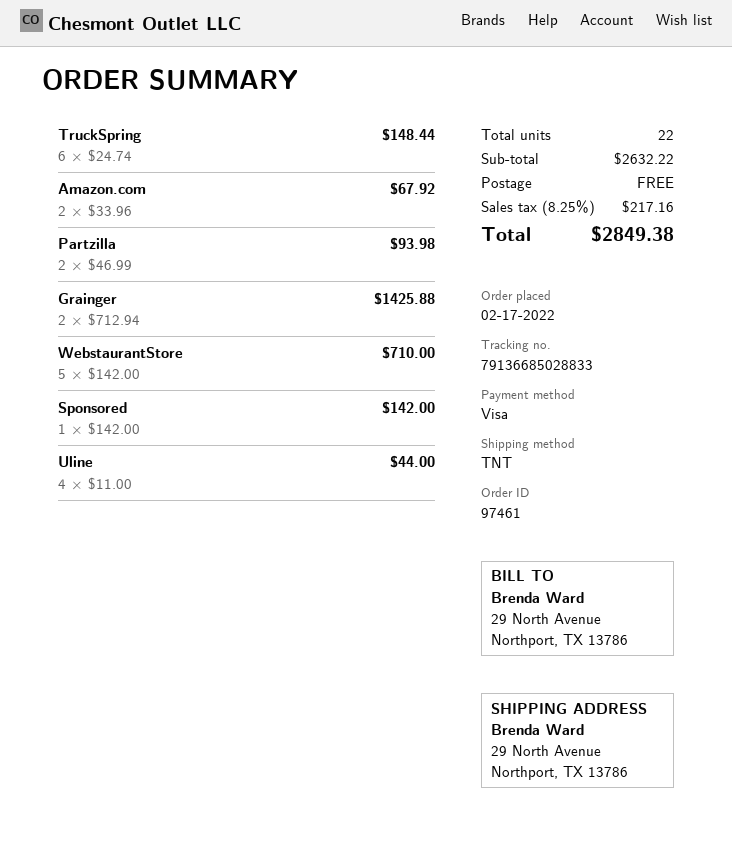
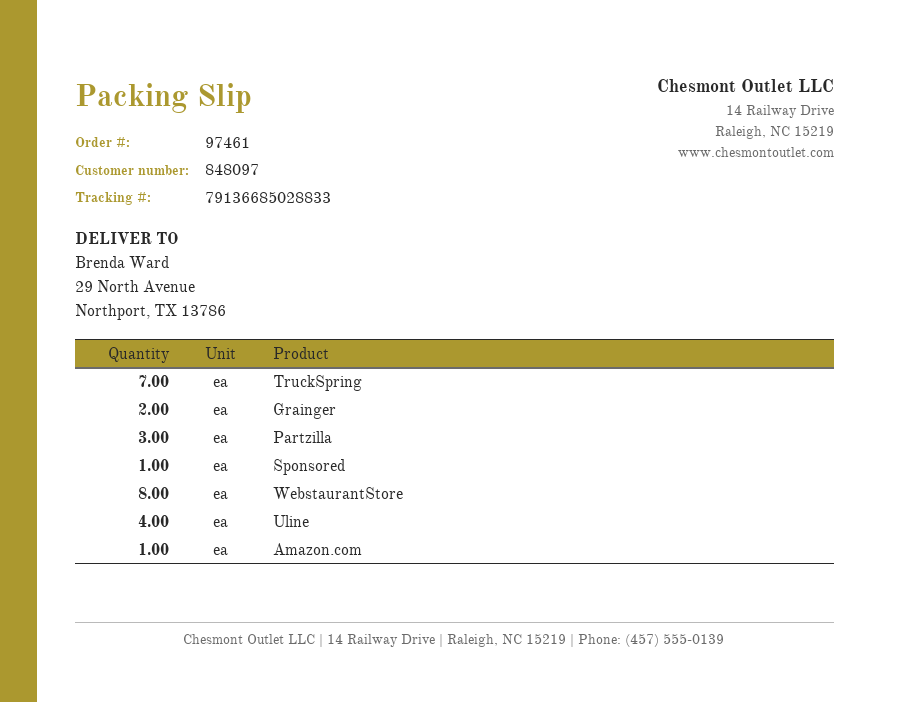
TruckSpring: 6 -> 7
Amazon.com: 2 -> 1
Partzilla: 2 -> 3
WebstaurantStore: 5 -> 8

